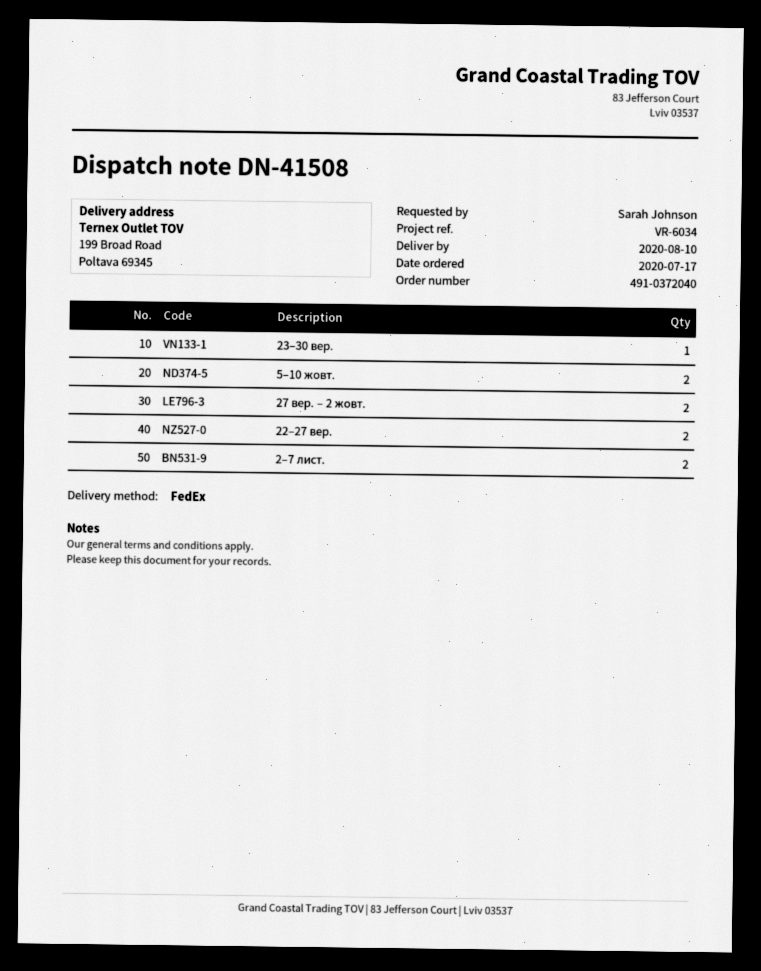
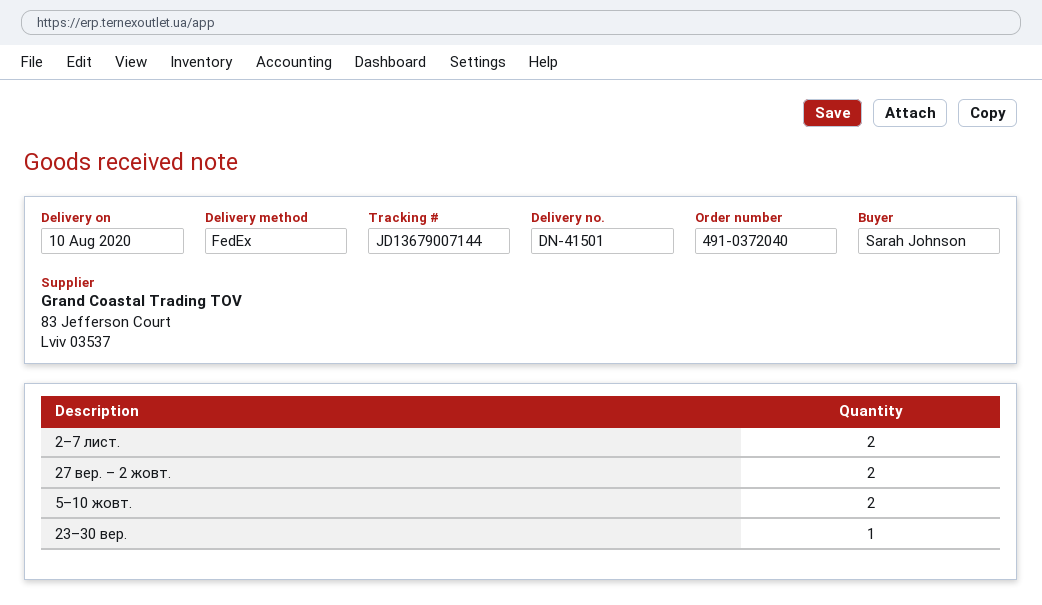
delivery note number: DN-41508 -> DN-41501
22–27 вер.: 2 -> none

